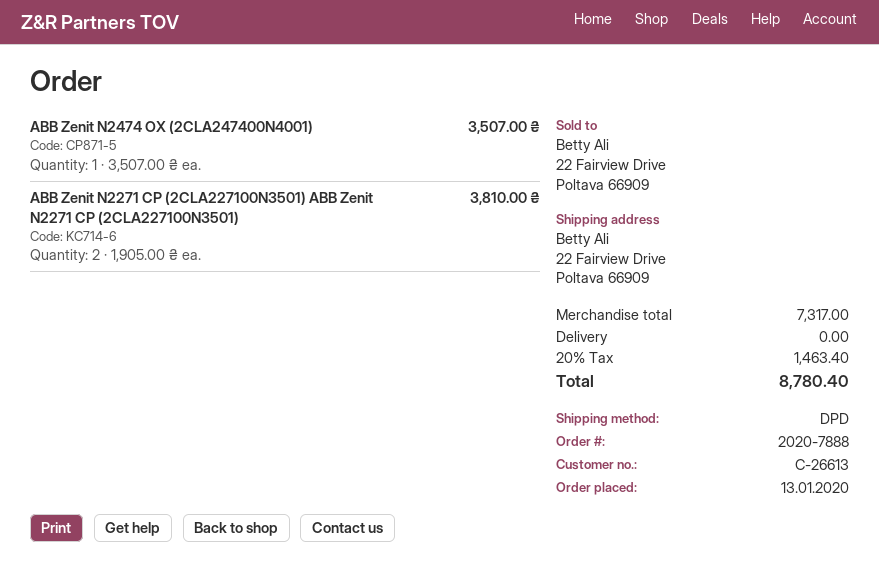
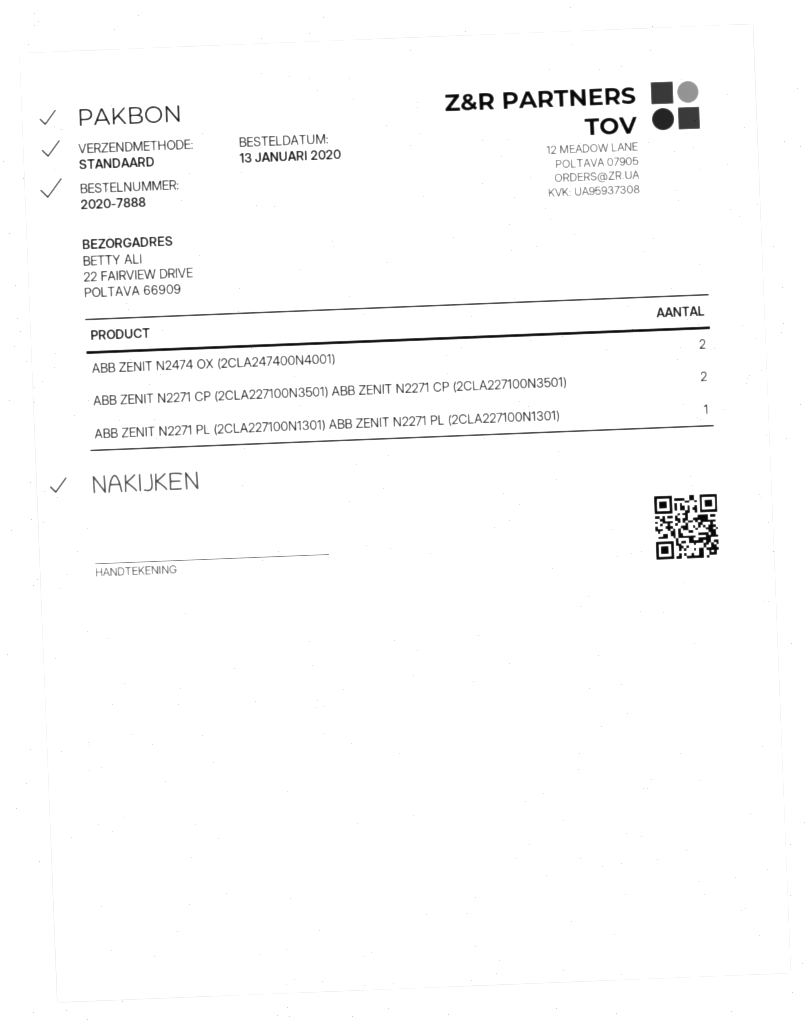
shipping method: DPD -> standard
ABB Zenit N2474 OX (2CLA247400N4001): 1 -> 2
ABB ZENIT N2271 PL (2CLA227100N1301) ABB ZENIT N2271 PL (2CLA227100N1301): none -> 1

